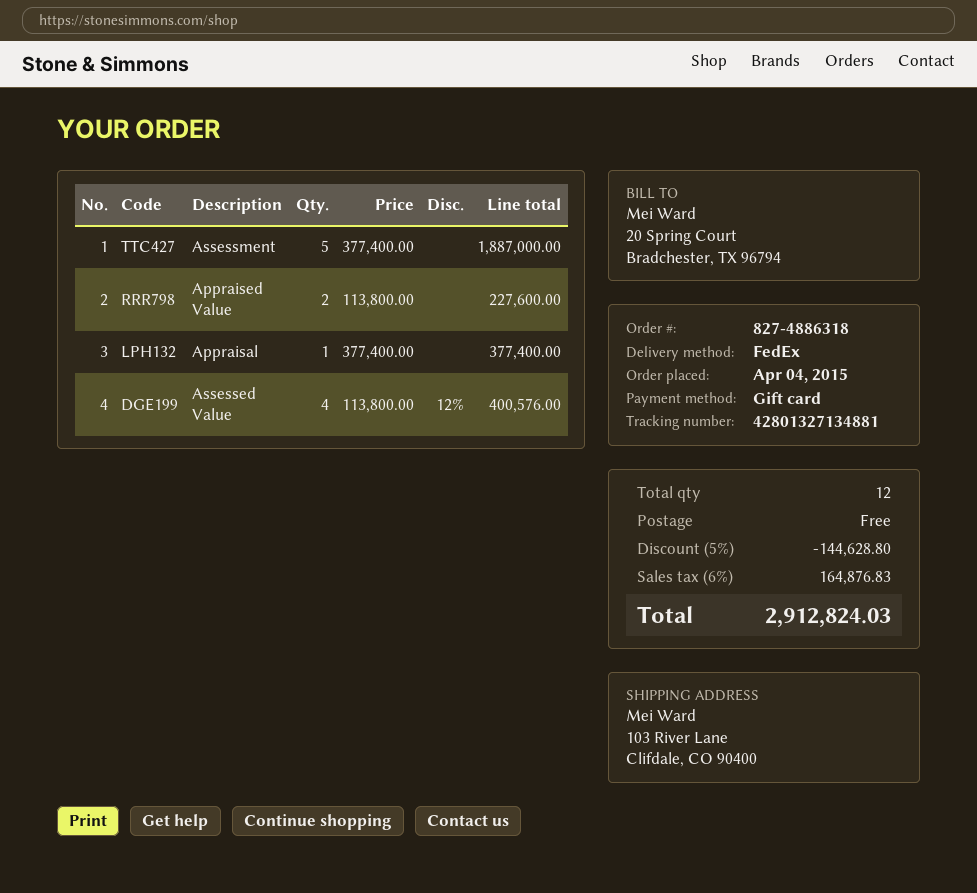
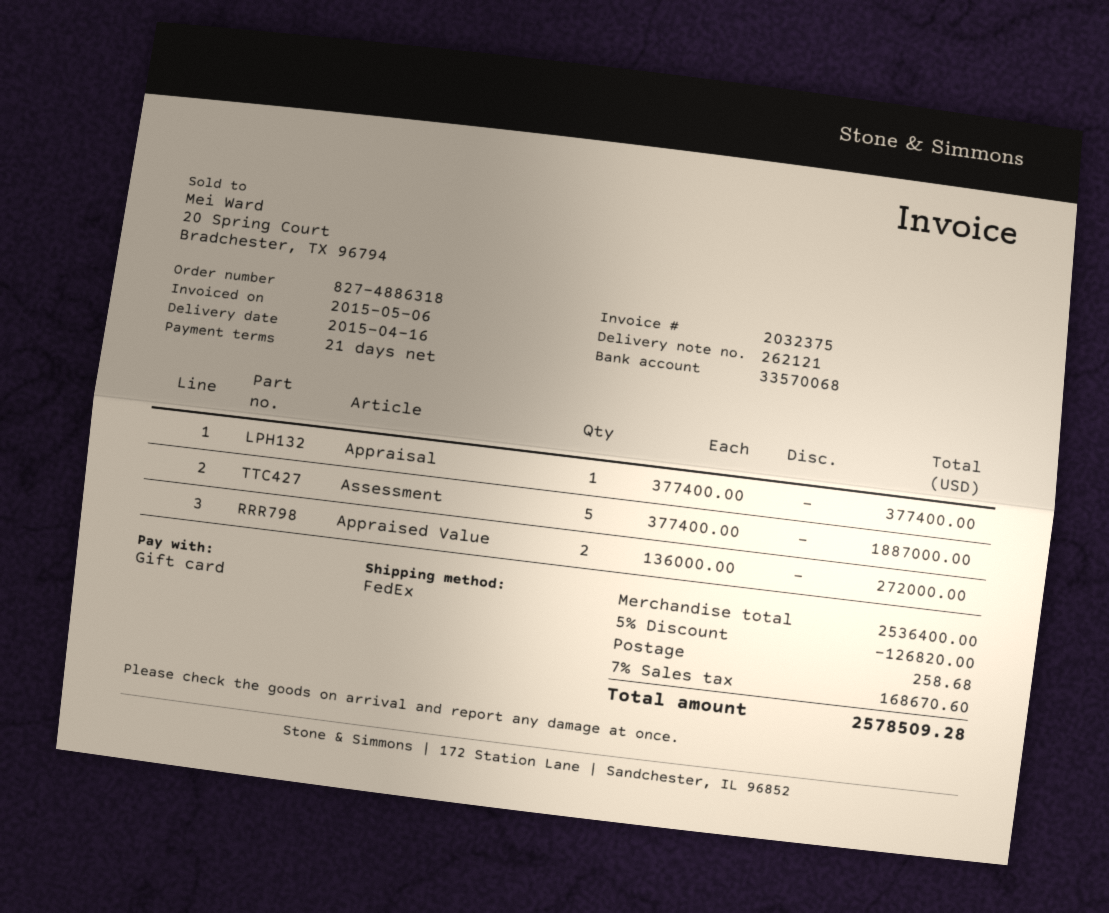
Appraised Value: 2 x 113800.00 = 227600.00 -> 2 x 136000.00 = 272000.00
Assessed Value: 4 x 113800.00 - 12% = 400576.00 -> none
discount: 5% = 144628.80 -> 5% = 126820.00
shipping: 0.00 -> 258.68
tax: 6% = 164876.83 -> 7% = 168670.60
total: 2912824.03 -> 2578509.28

